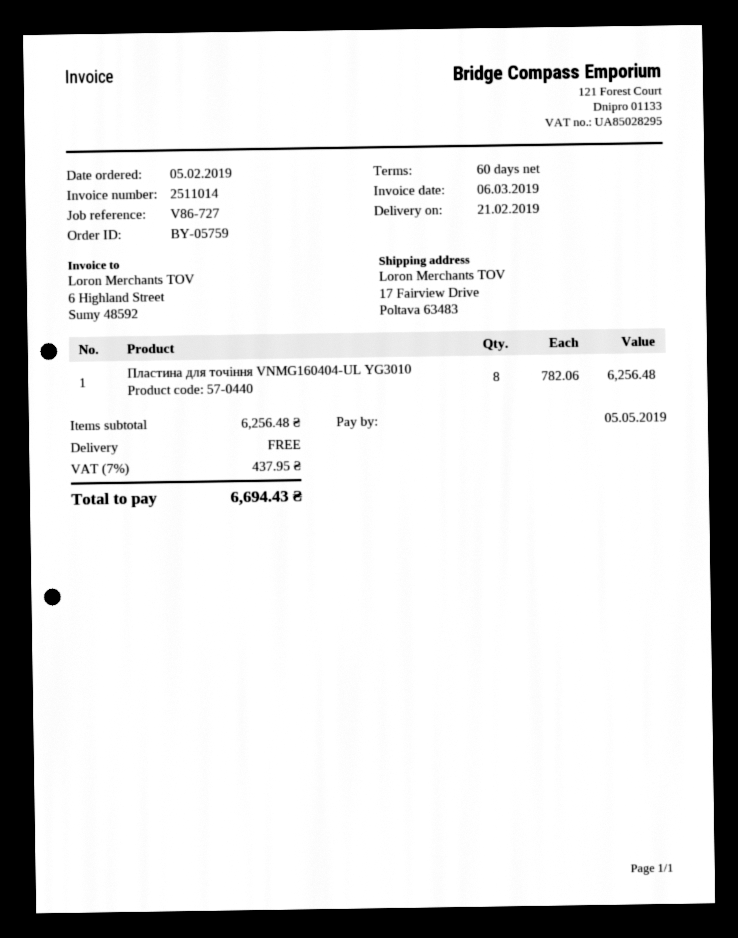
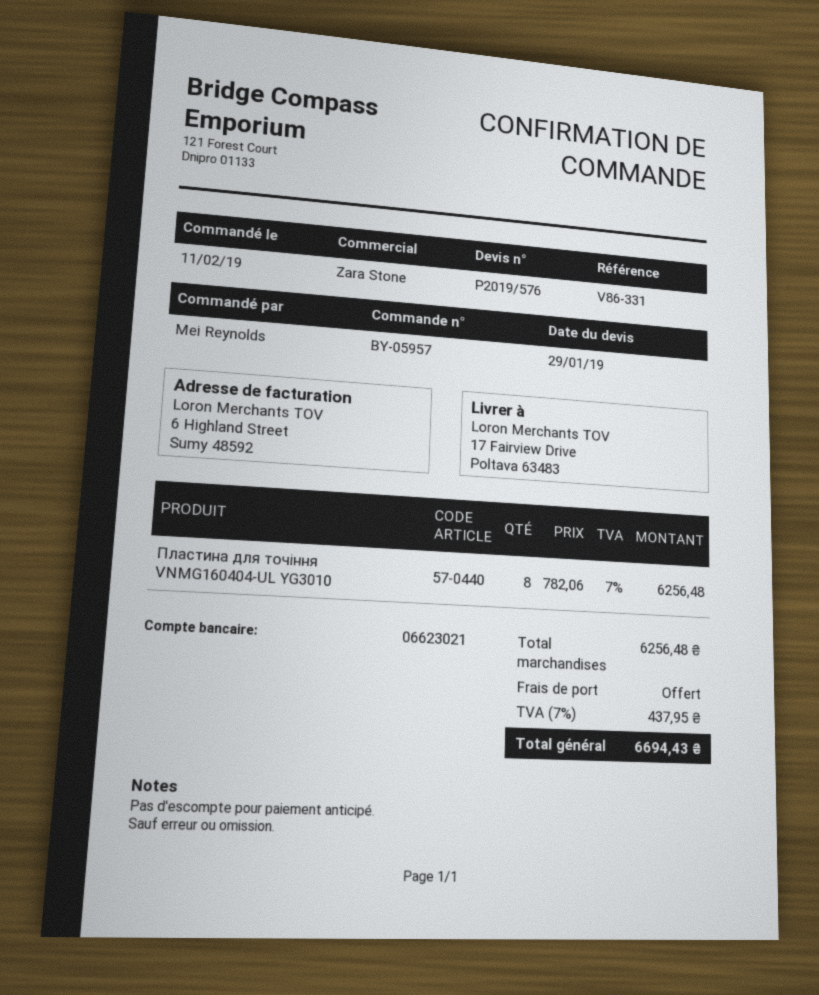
order number: BY-05759 -> BY-05957
order date: 2019-02-05 -> 2019-02-11
reference: V86-727 -> V86-331

